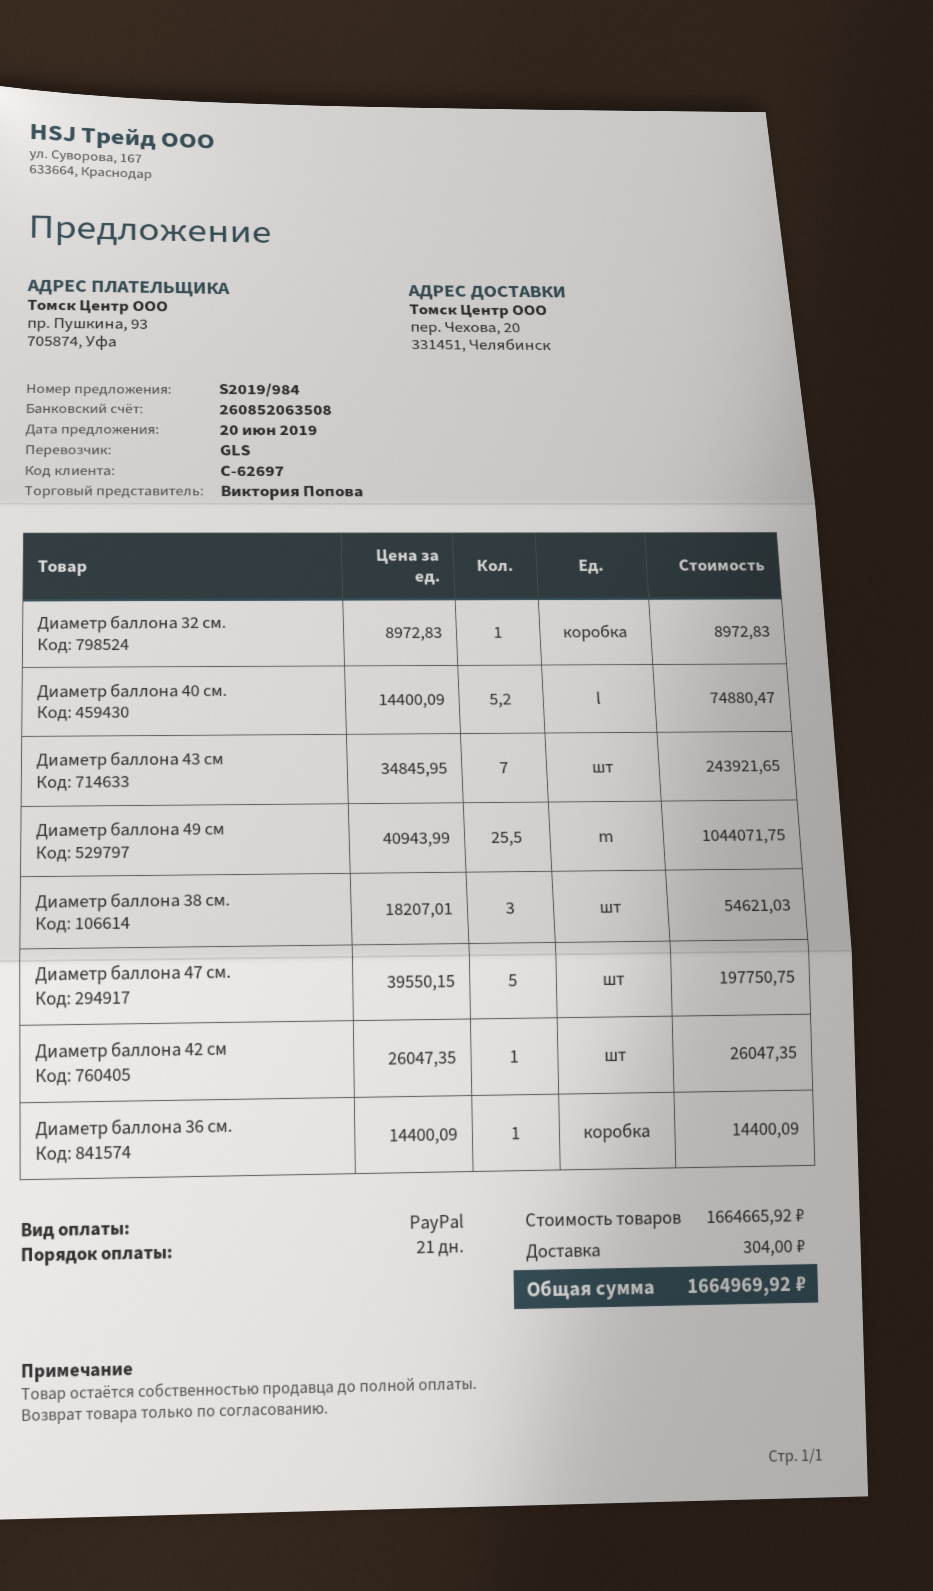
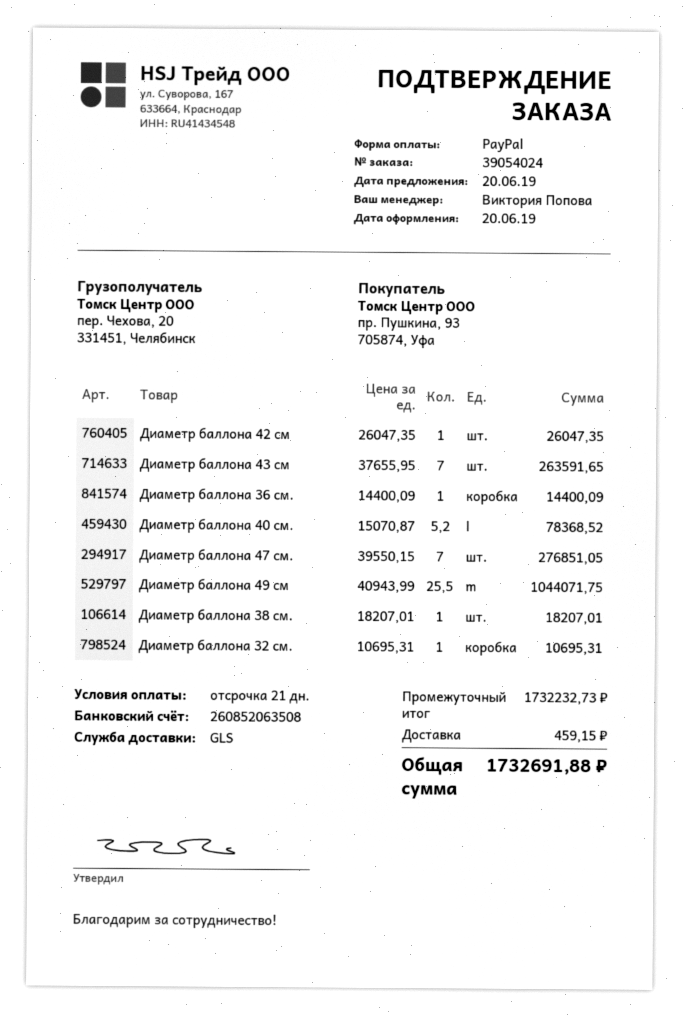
Диаметр баллона 32 см.: 1 x 8972.83 = 8972.83 -> 1 x 10695.31 = 10695.31
Диаметр баллона 40 см.: 5.2 x 14400.09 = 74880.47 -> 5.2 x 15070.87 = 78368.52
Диаметр баллона 43 см: 7 x 34845.95 = 243921.65 -> 7 x 37655.95 = 263591.65
Диаметр баллона 38 см.: 3 x 18207.01 = 54621.03 -> 1 x 18207.01 = 18207.01
Диаметр баллона 47 см.: 5 x 39550.15 = 197750.75 -> 7 x 39550.15 = 276851.05
subtotal: 1664665.92 -> 1732232.73
shipping: 304.00 -> 459.15
total: 1664969.92 -> 1732691.88

